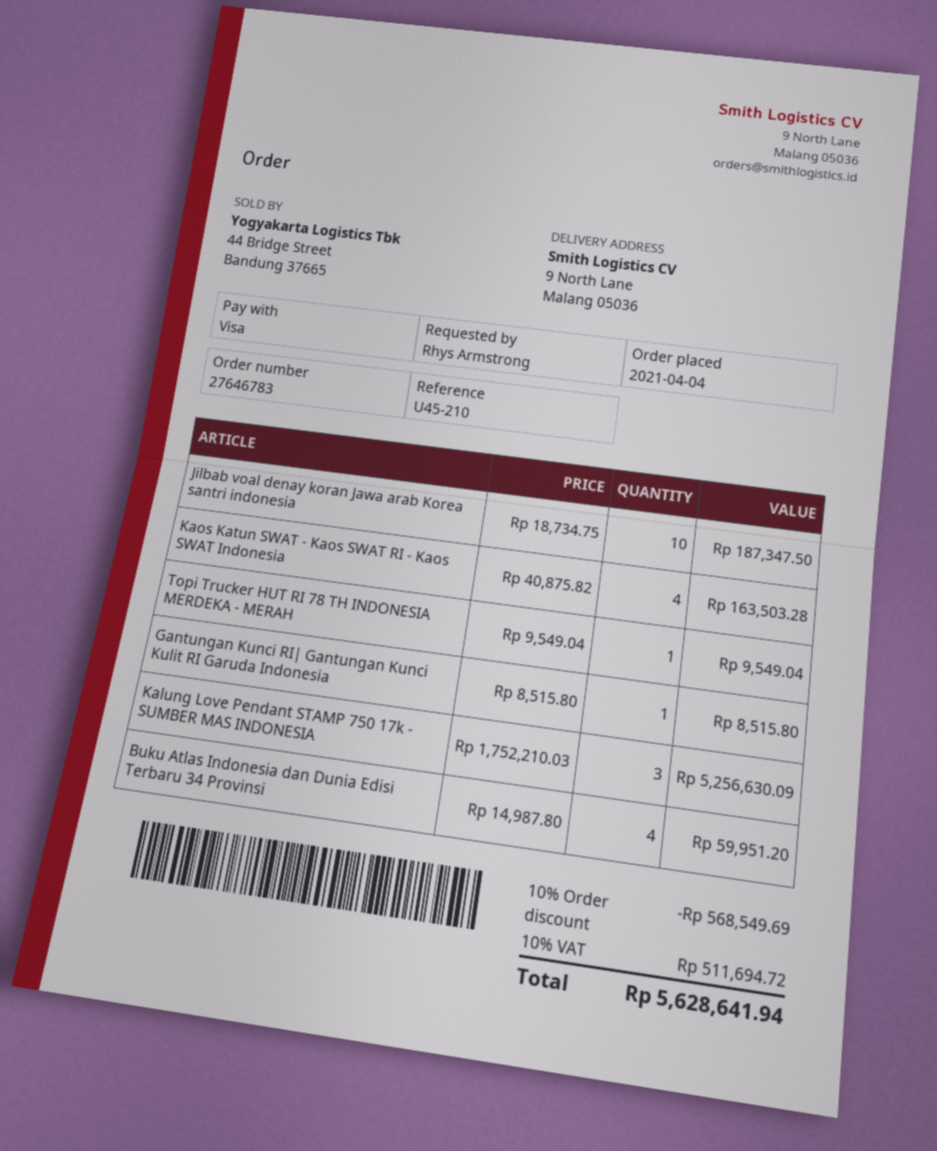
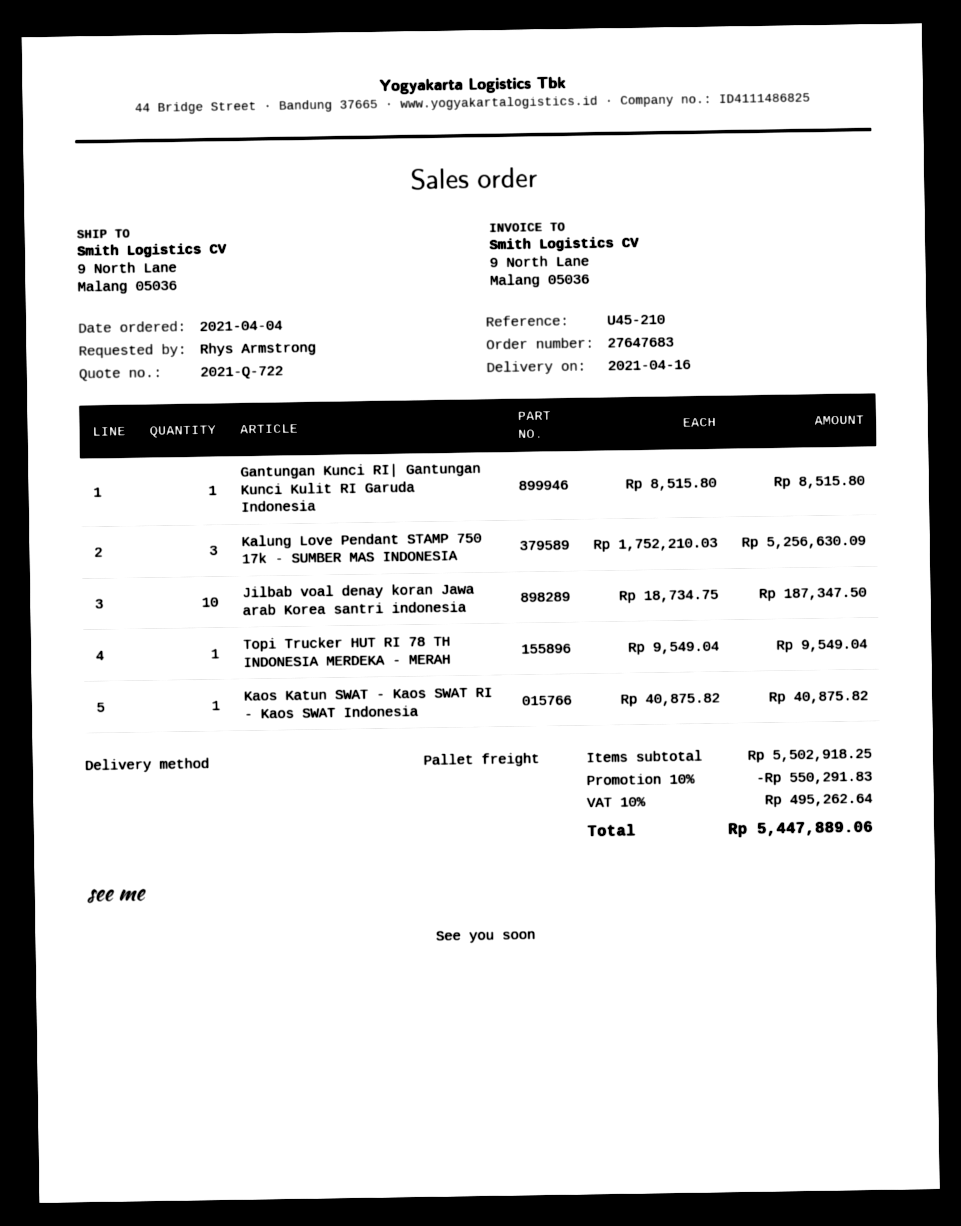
order number: 27646783 -> 27647683
Kaos Katun SWAT - Kaos SWAT RI - Kaos SWAT Indonesia: 4 x 40875.82 = 163503.28 -> 1 x 40875.82 = 40875.82
Buku Atlas Indonesia dan Dunia Edisi Terbaru 34 Provinsi: 4 x 14987.80 = 59951.20 -> none
discount: 10% = 568549.69 -> 10% = 550291.83
tax: 10% = 511694.72 -> 10% = 495262.64
total: 5628641.94 -> 5447889.06

